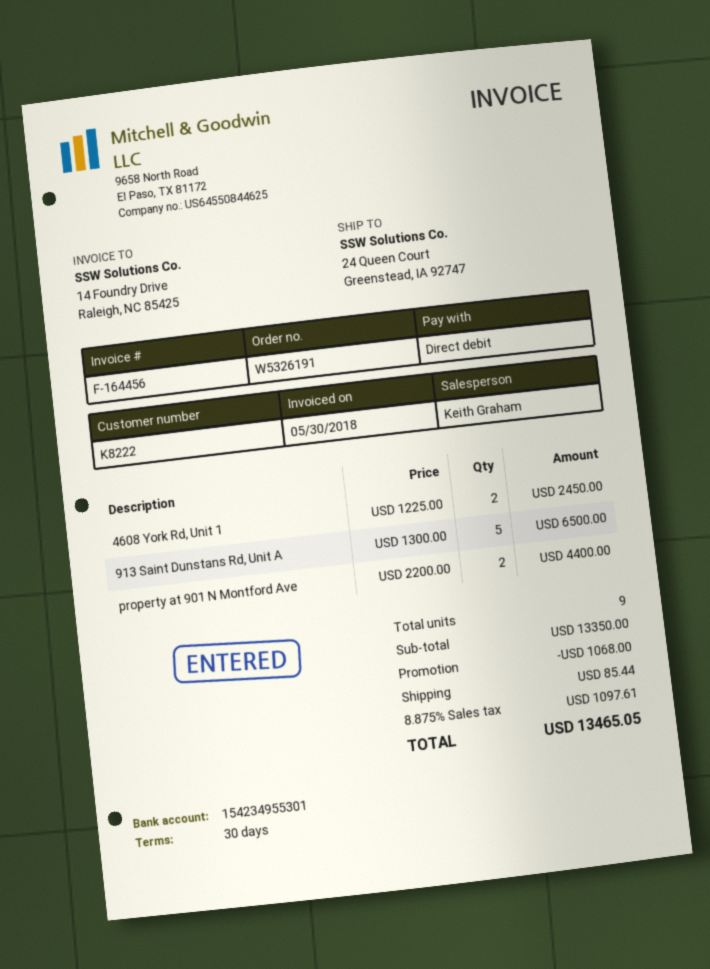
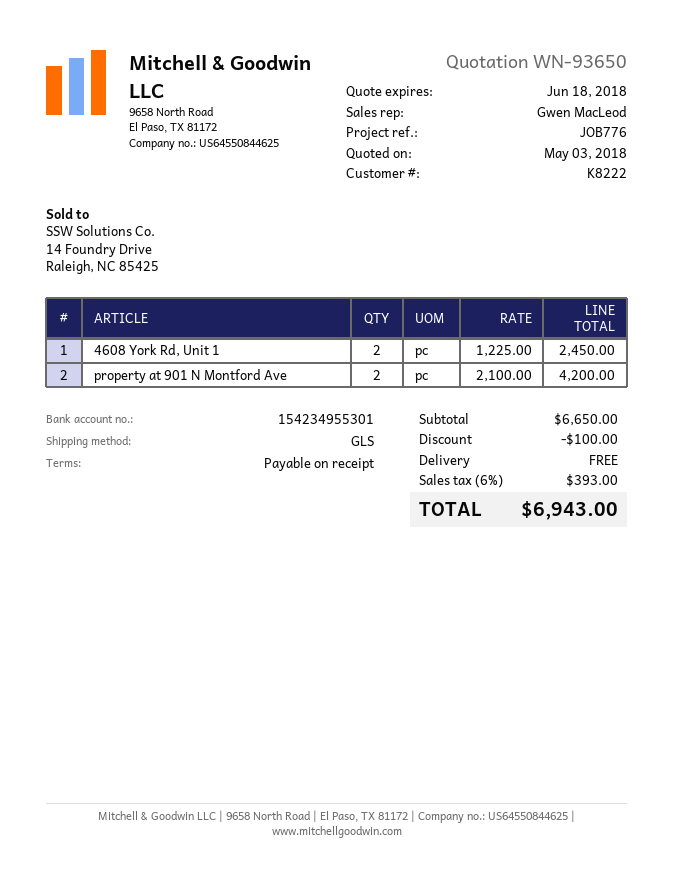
payment terms: 30 days -> on receipt
sales rep: Keith Graham -> Gwen MacLeod
913 Saint Dunstans Rd, Unit A: 5 x 1300.00 = 6500.00 -> none
property at 901 N Montford Ave: 2 x 2200.00 = 4400.00 -> 2 x 2100.00 = 4200.00
subtotal: 13350.00 -> 6650.00
discount: 1068.00 -> 100.00
shipping: 85.44 -> 0.00
tax: 8.875% = 1097.61 -> 6% = 393.00
total: 13465.05 -> 6943.00

